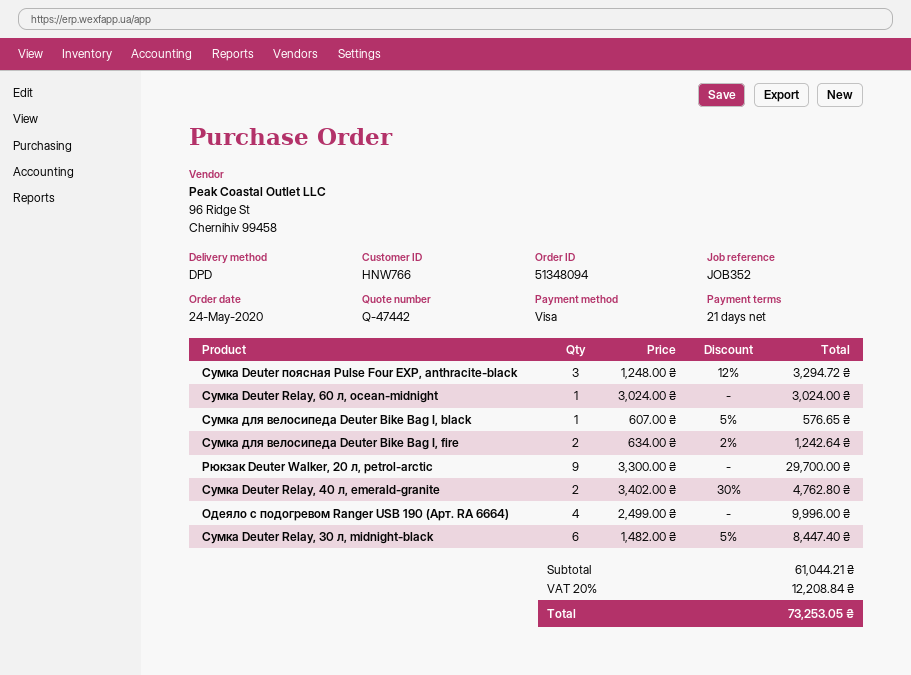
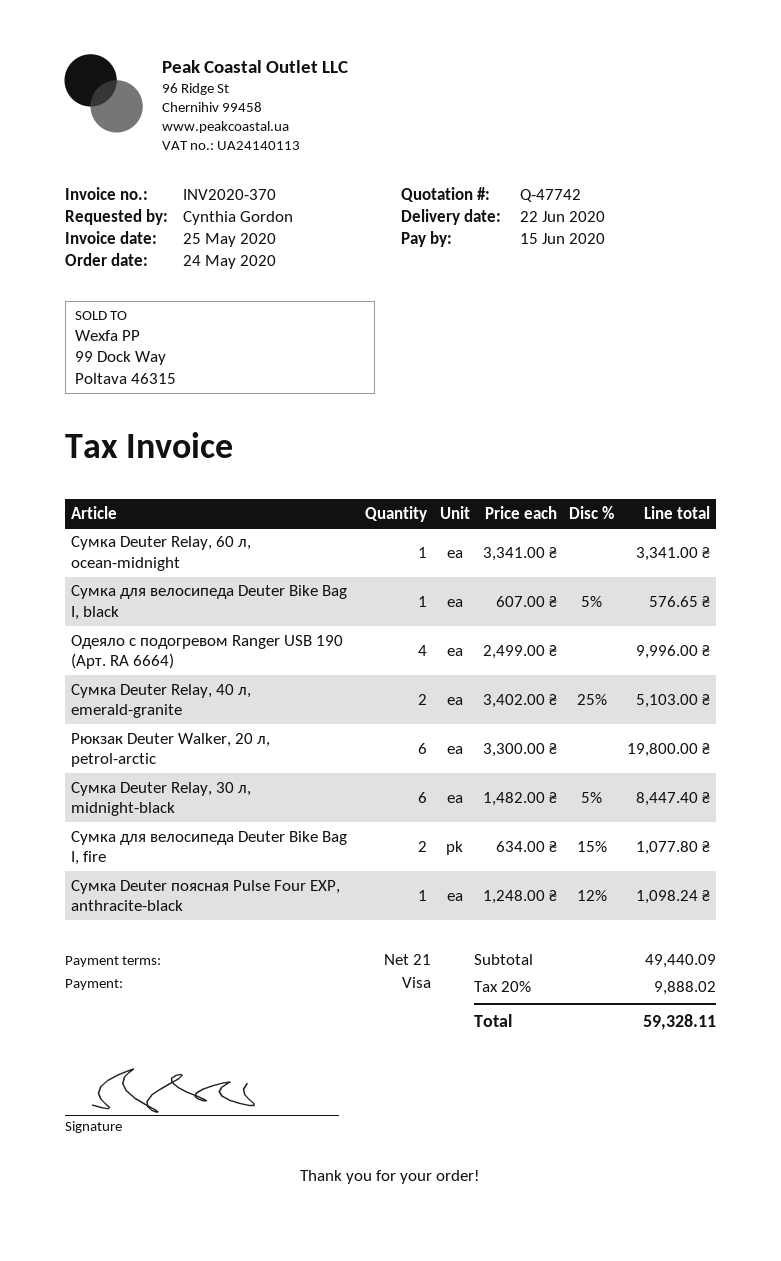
quote number: Q-47442 -> Q-47742
Сумка Deuter поясная Pulse Four EXP, anthracite-black: 3 x 1248.00 - 12% = 3294.72 -> 1 x 1248.00 - 12% = 1098.24
Сумка Deuter Relay, 60 л, ocean-midnight: 1 x 3024.00 = 3024.00 -> 1 x 3341.00 = 3341.00
Сумка для велосипеда Deuter Bike Bag I, fire: 2 x 634.00 - 2% = 1242.64 -> 2 x 634.00 - 15% = 1077.80
Рюкзак Deuter Walker, 20 л, petrol-arctic: 9 x 3300.00 = 29700.00 -> 6 x 3300.00 = 19800.00
Сумка Deuter Relay, 40 л, emerald-granite: 2 x 3402.00 - 30% = 4762.80 -> 2 x 3402.00 - 25% = 5103.00
subtotal: 61044.21 -> 49440.09
tax: 20% = 12208.84 -> 20% = 9888.02
total: 73253.05 -> 59328.11

